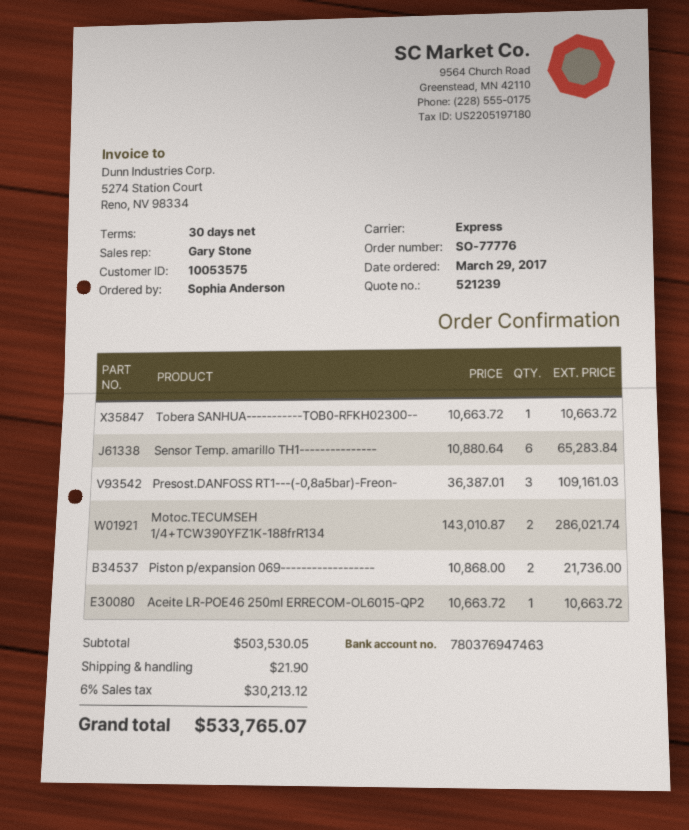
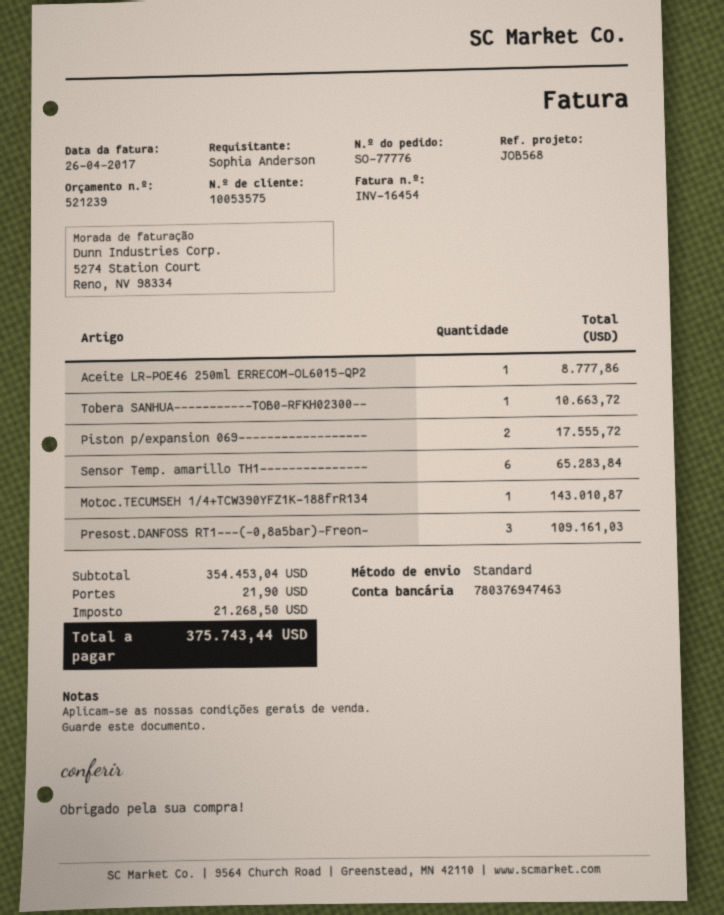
shipping method: express -> standard
Motoc.TECUMSEH 1/4+TCW390YFZ1K-188frR134: 2 for 286021.74 -> 1 for 143010.87
Piston p/expansion 069------------------: 2 for 21736.00 -> 2 for 17555.72
Aceite LR-POE46 250ml ERRECOM-OL6015-QP2: 1 for 10663.72 -> 1 for 8777.86
subtotal: 503530.05 -> 354453.04
tax: 30213.12 -> 21268.50
total: 533765.07 -> 375743.44

